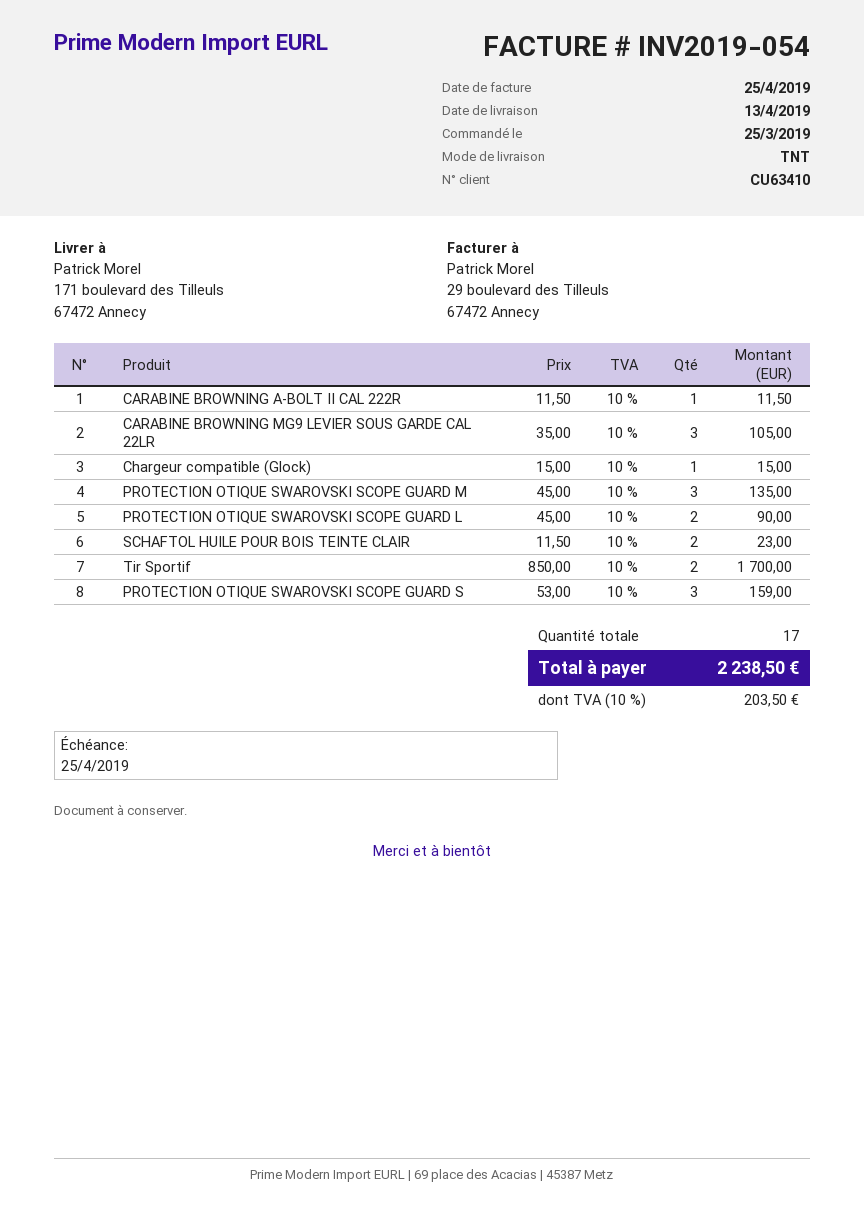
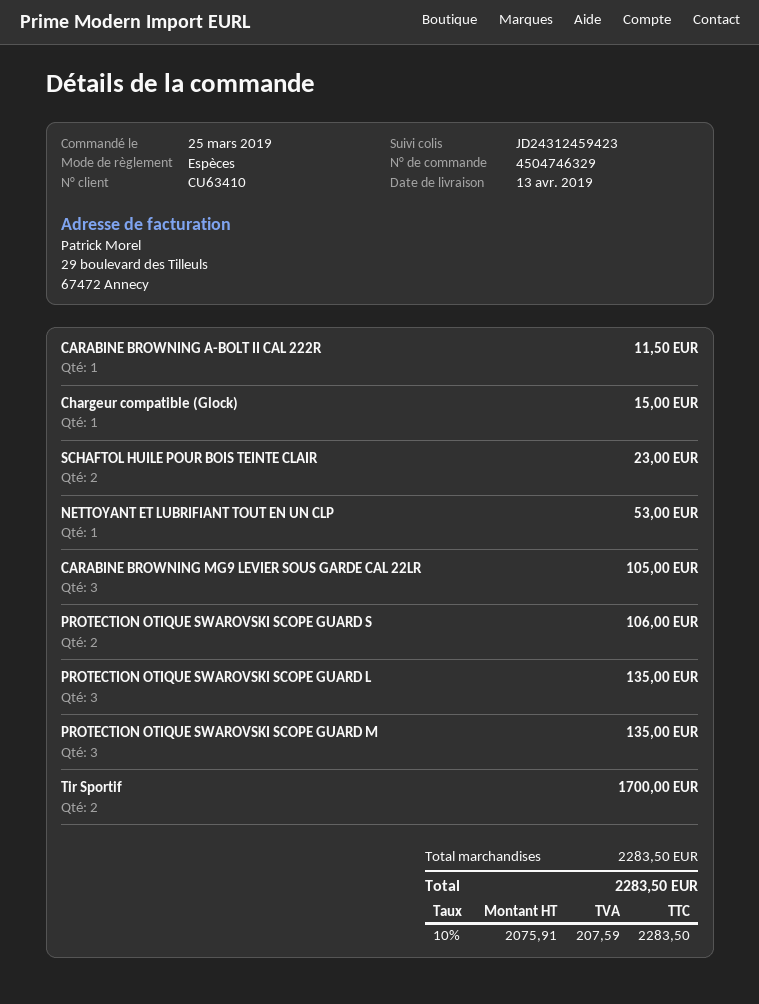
PROTECTION OTIQUE SWAROVSKI SCOPE GUARD L: 2 for 90.00 -> 3 for 135.00
PROTECTION OTIQUE SWAROVSKI SCOPE GUARD S: 3 for 159.00 -> 2 for 106.00
NETTOYANT ET LUBRIFIANT TOUT EN UN CLP: none -> 1 for 53.00
tax: 10% = 203.50 -> 10% = 207.59
total: 2238.50 -> 2283.50

